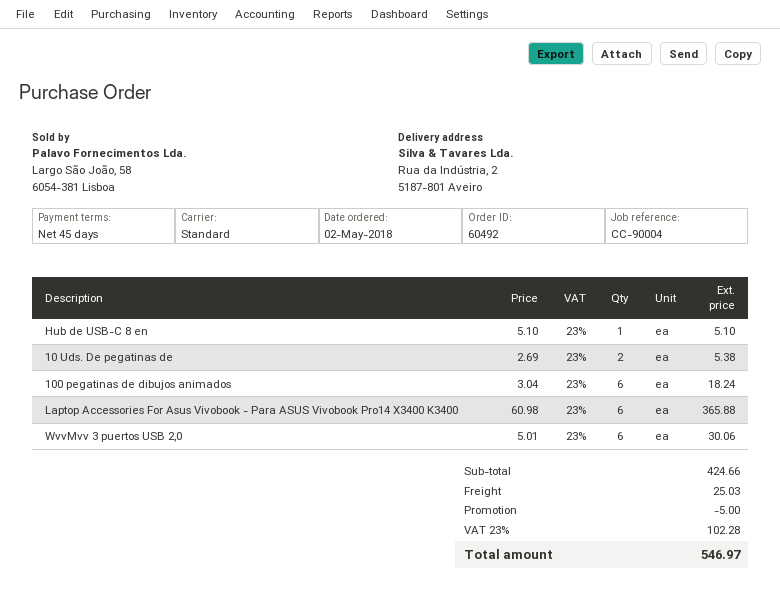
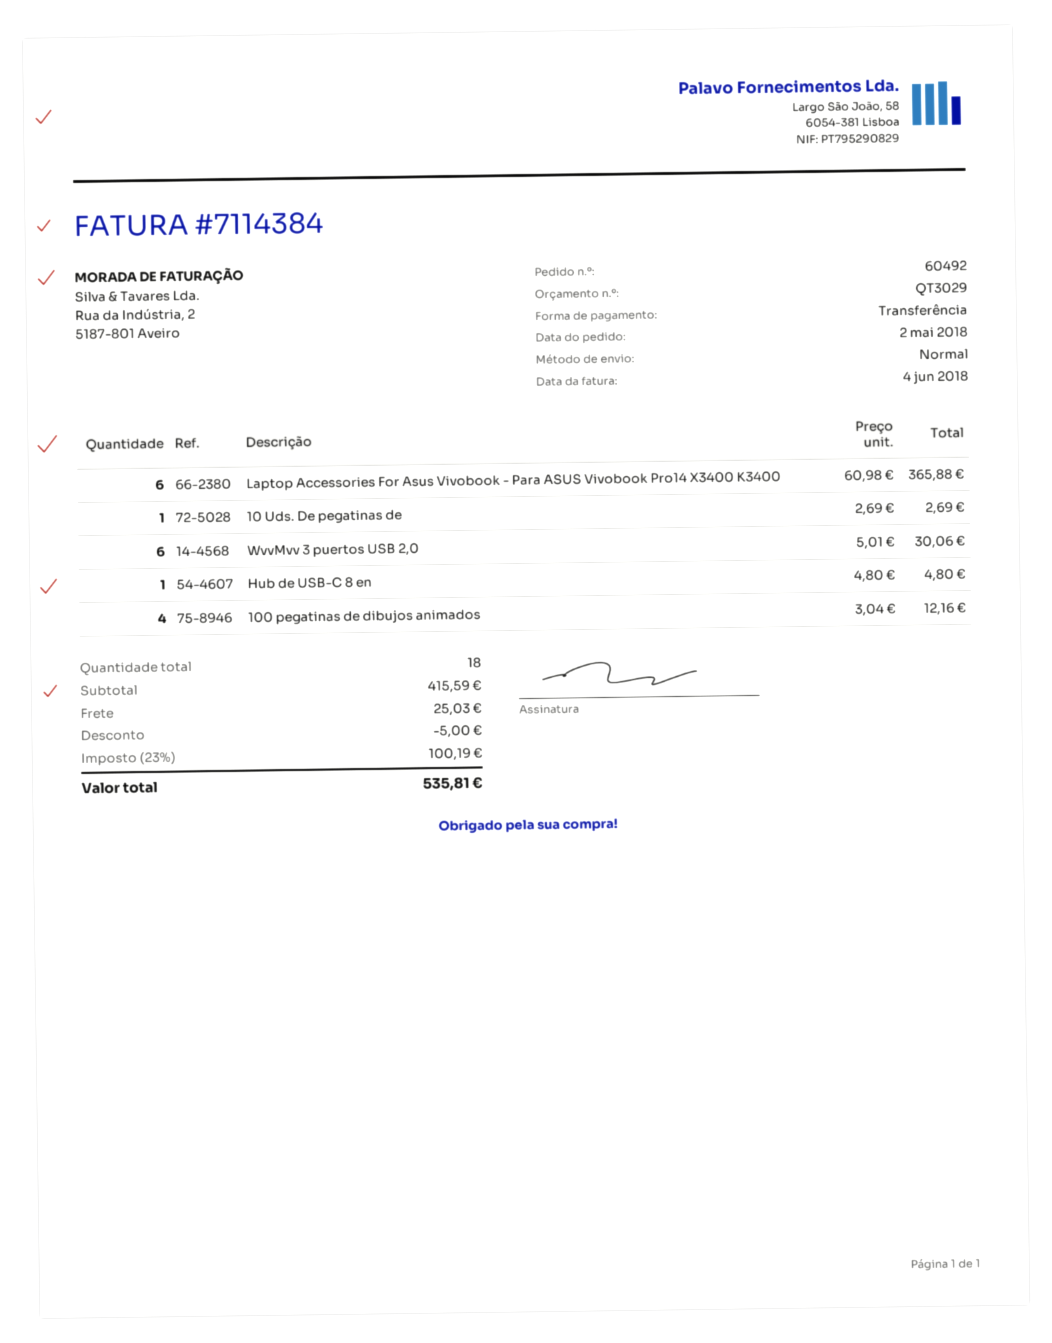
Hub de USB-C 8 en: 1 x 5.10 = 5.10 -> 1 x 4.80 = 4.80
10 Uds. De pegatinas de: 2 x 2.69 = 5.38 -> 1 x 2.69 = 2.69
100 pegatinas de dibujos animados: 6 x 3.04 = 18.24 -> 4 x 3.04 = 12.16
subtotal: 424.66 -> 415.59
tax: 23% = 102.28 -> 23% = 100.19
total: 546.97 -> 535.81

